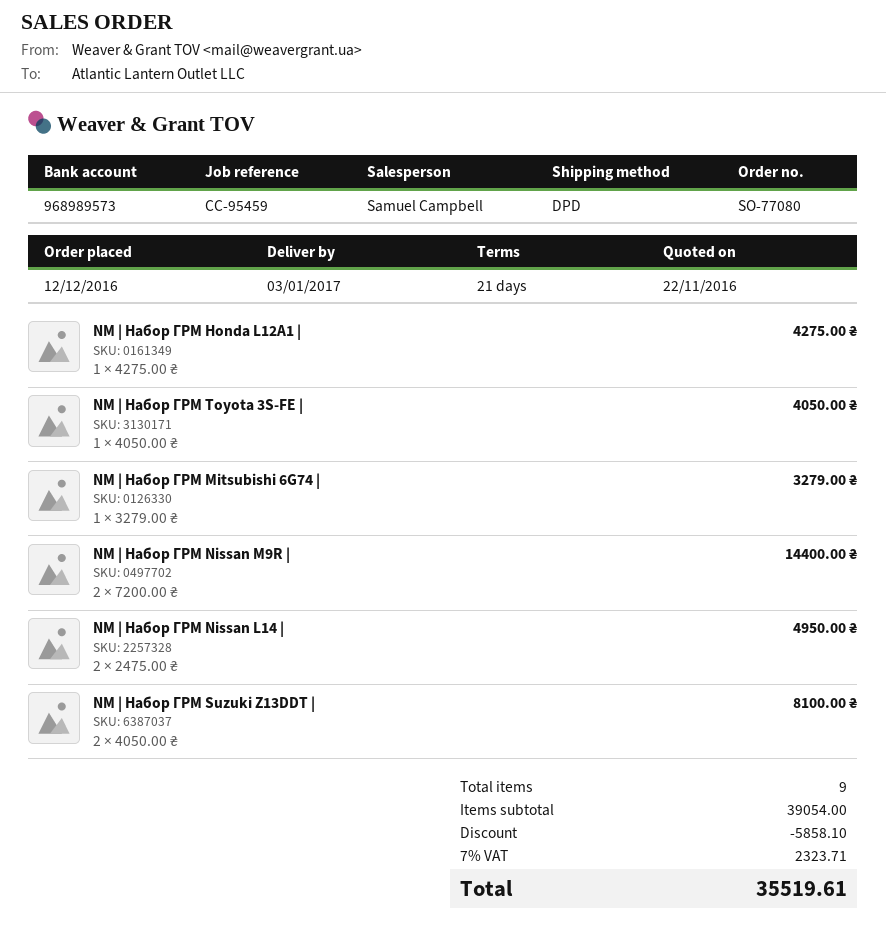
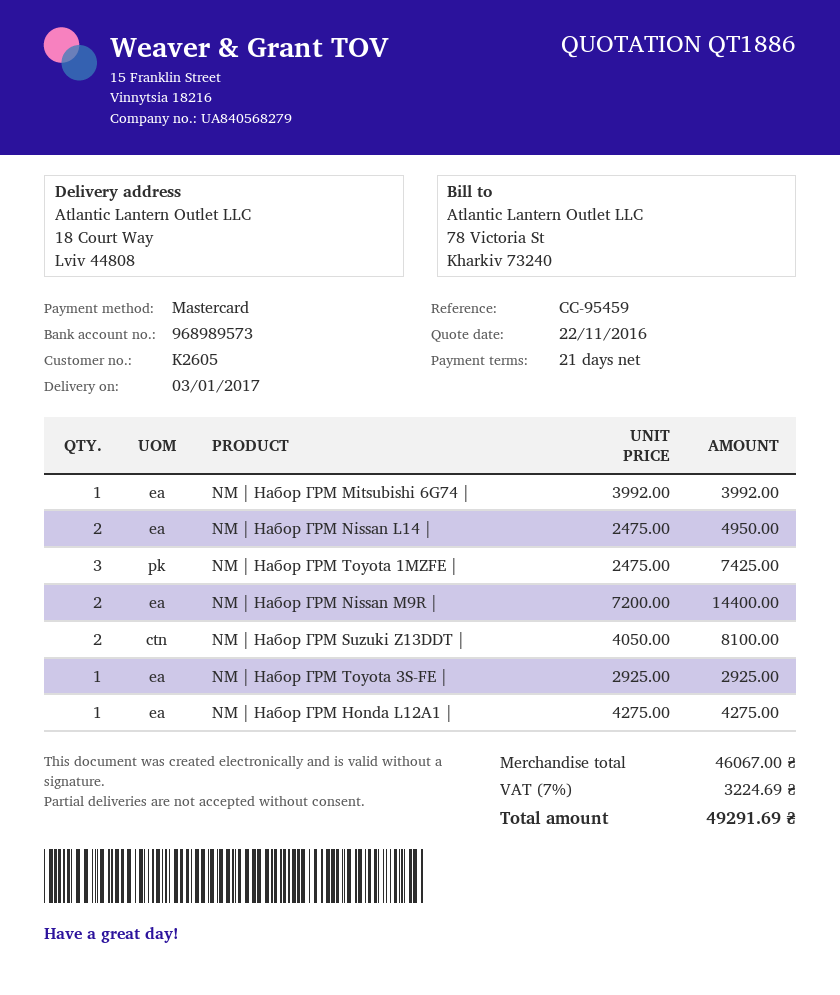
NM | Набор ГРМ Toyota 3S-FE |: 1 x 4050.00 = 4050.00 -> 1 x 2925.00 = 2925.00
NM | Набор ГРМ Mitsubishi 6G74 |: 1 x 3279.00 = 3279.00 -> 1 x 3992.00 = 3992.00
NM | Набор ГРМ Toyota 1MZFE |: none -> 3 x 2475.00 = 7425.00
subtotal: 39054.00 -> 46067.00
discount: 5858.10 -> none
tax: 7% = 2323.71 -> 7% = 3224.69
total: 35519.61 -> 49291.69

